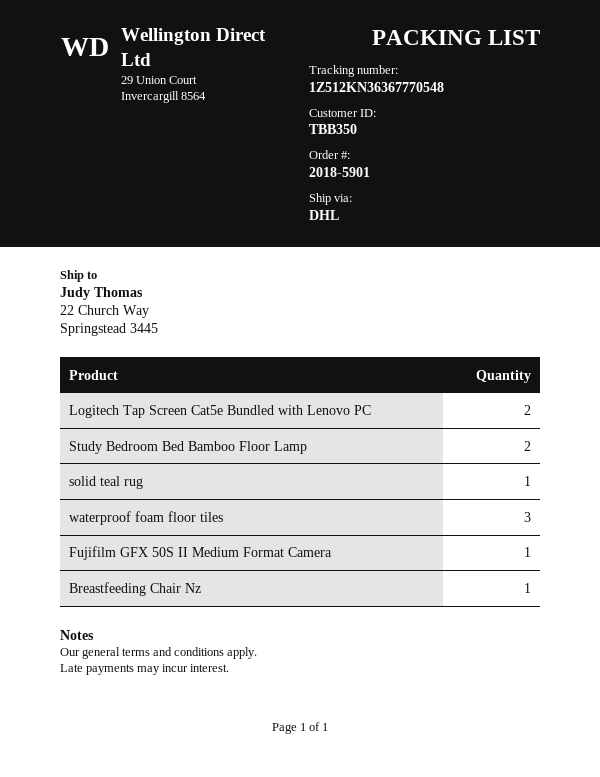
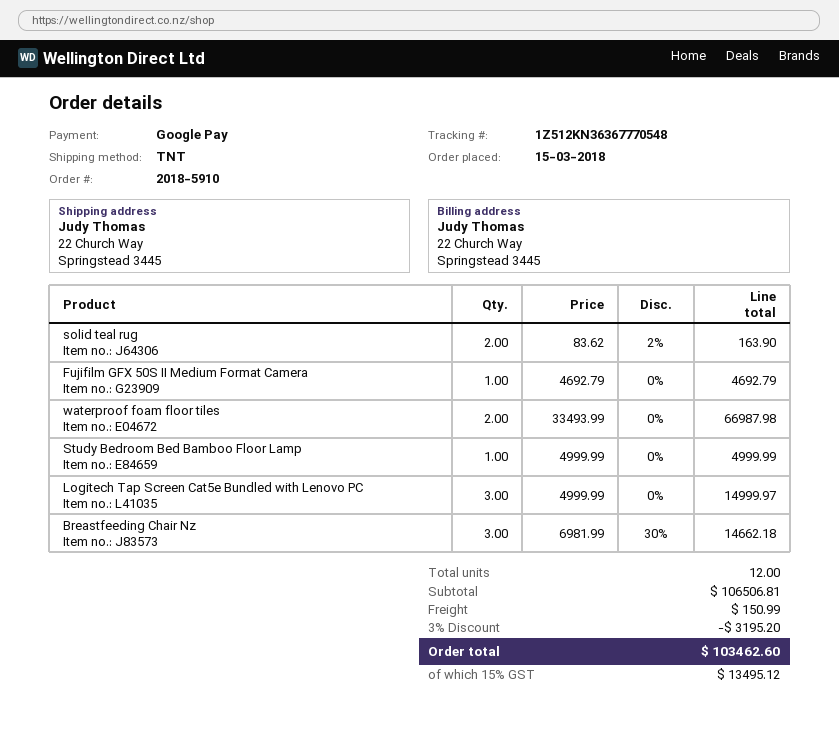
order number: 2018-5901 -> 2018-5910
shipping method: DHL -> TNT
Logitech Tap Screen Cat5e Bundled with Lenovo PC: 2 -> 3
Study Bedroom Bed Bamboo Floor Lamp: 2 -> 1
solid teal rug: 1 -> 2
waterproof foam floor tiles: 3 -> 2
Breastfeeding Chair Nz: 1 -> 3

